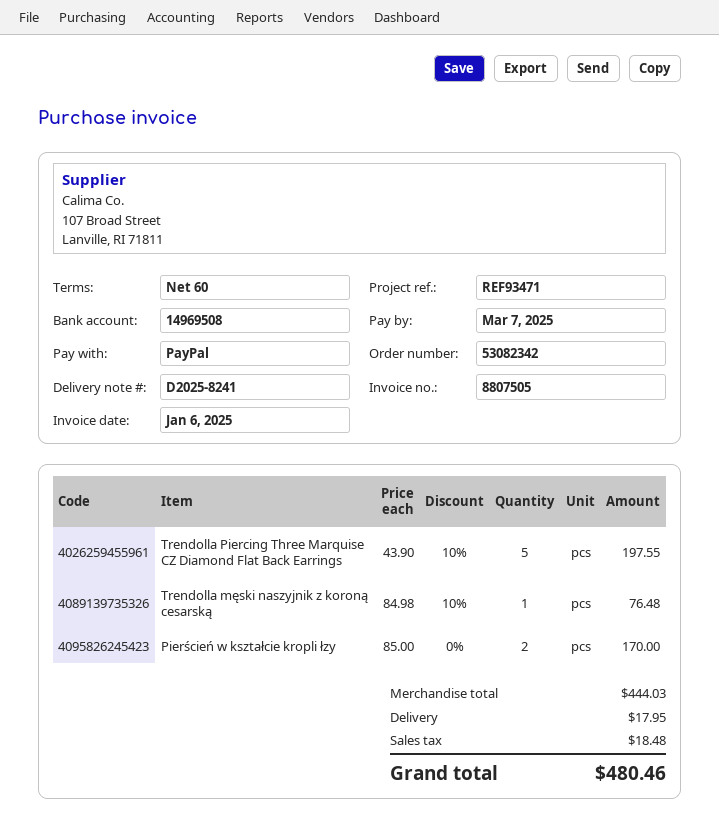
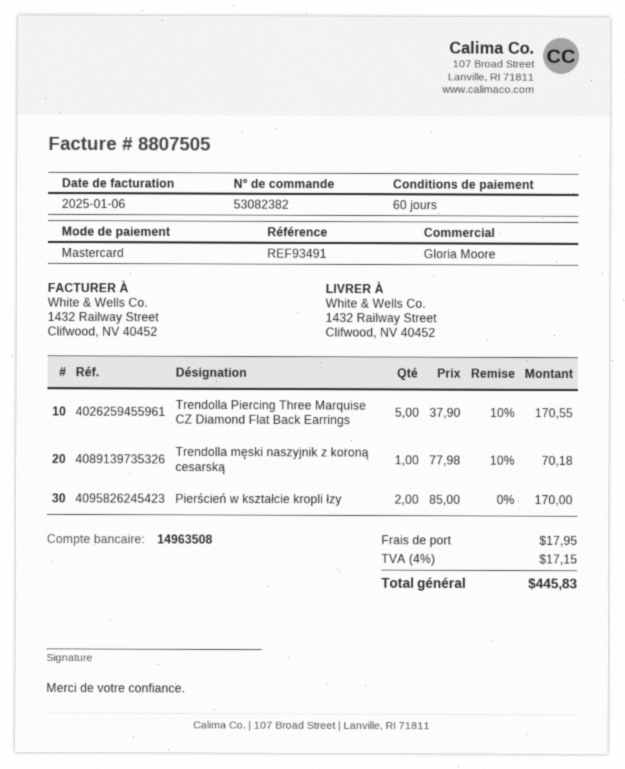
order number: 53082342 -> 53082382
reference: REF93471 -> REF93491
payment method: PayPal -> Mastercard
bank account: 14969508 -> 14963508
Trendolla Piercing Three Marquise CZ Diamond Flat Back Earrings: 5 x 43.90 - 10% = 197.55 -> 5 x 37.90 - 10% = 170.55
Trendolla męski naszyjnik z koroną cesarską: 1 x 84.98 - 10% = 76.48 -> 1 x 77.98 - 10% = 70.18
tax: 18.48 -> 17.15
total: 480.46 -> 445.83

